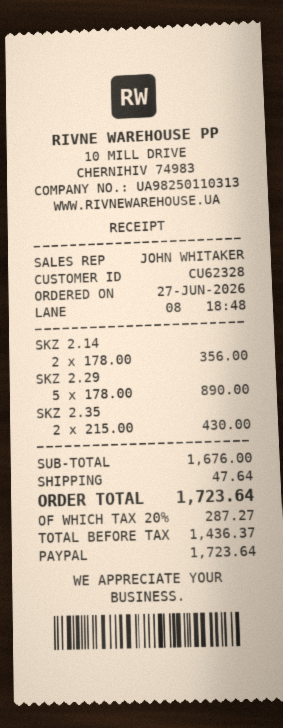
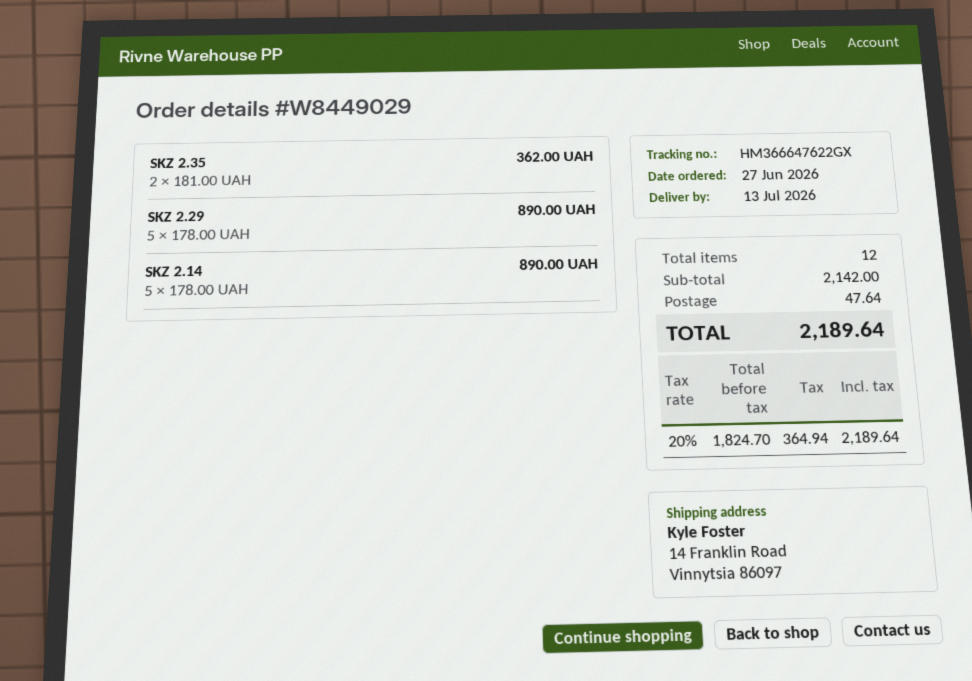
SKZ 2.14: 2 x 178.00 = 356.00 -> 5 x 178.00 = 890.00
SKZ 2.35: 2 x 215.00 = 430.00 -> 2 x 181.00 = 362.00
subtotal: 1676.00 -> 2142.00
net: 1436.37 -> 1824.70
tax: 20% = 287.27 -> 20% = 364.94
total: 1723.64 -> 2189.64

